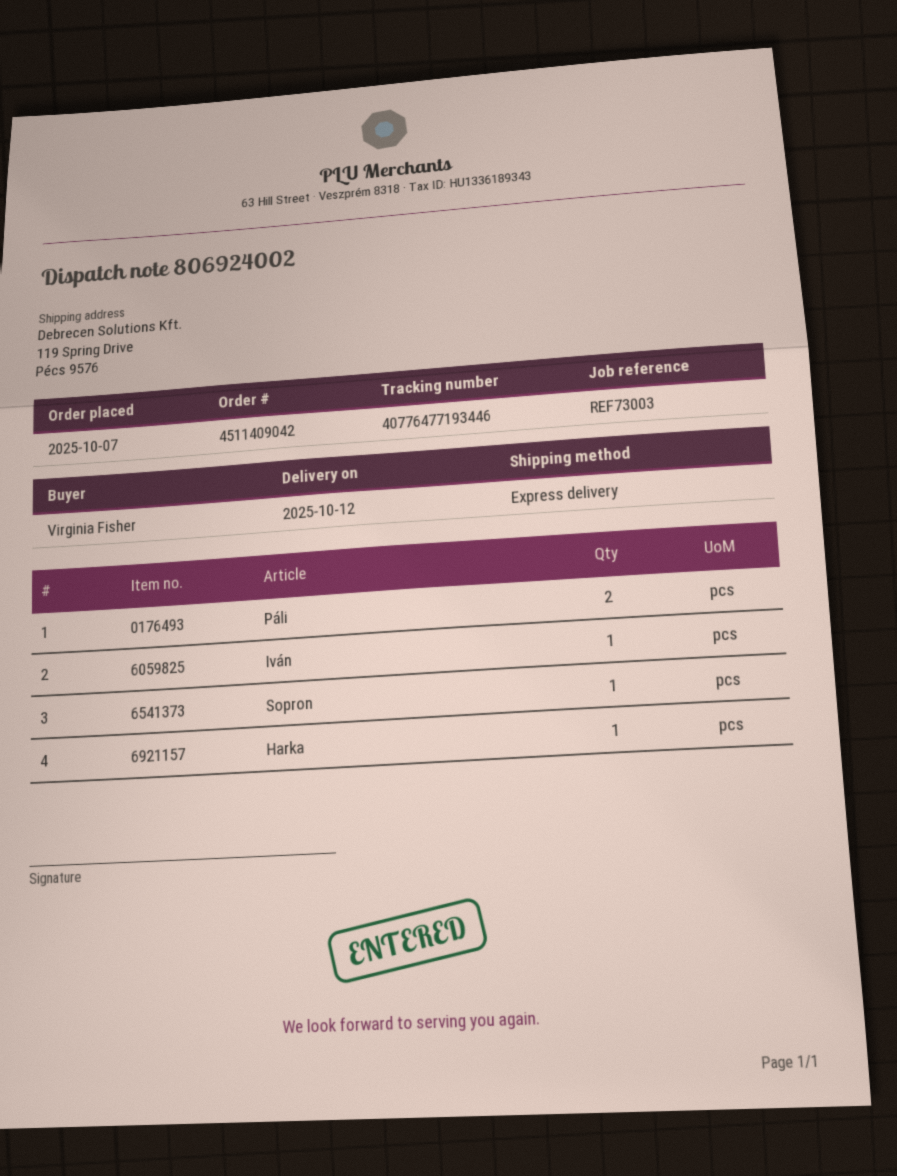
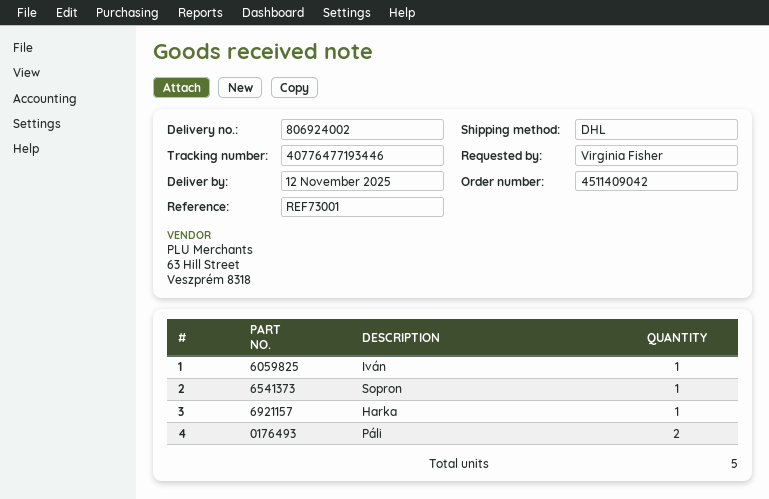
delivery date: 2025-10-12 -> 2025-11-12
reference: REF73003 -> REF73001
shipping method: express -> DHL

